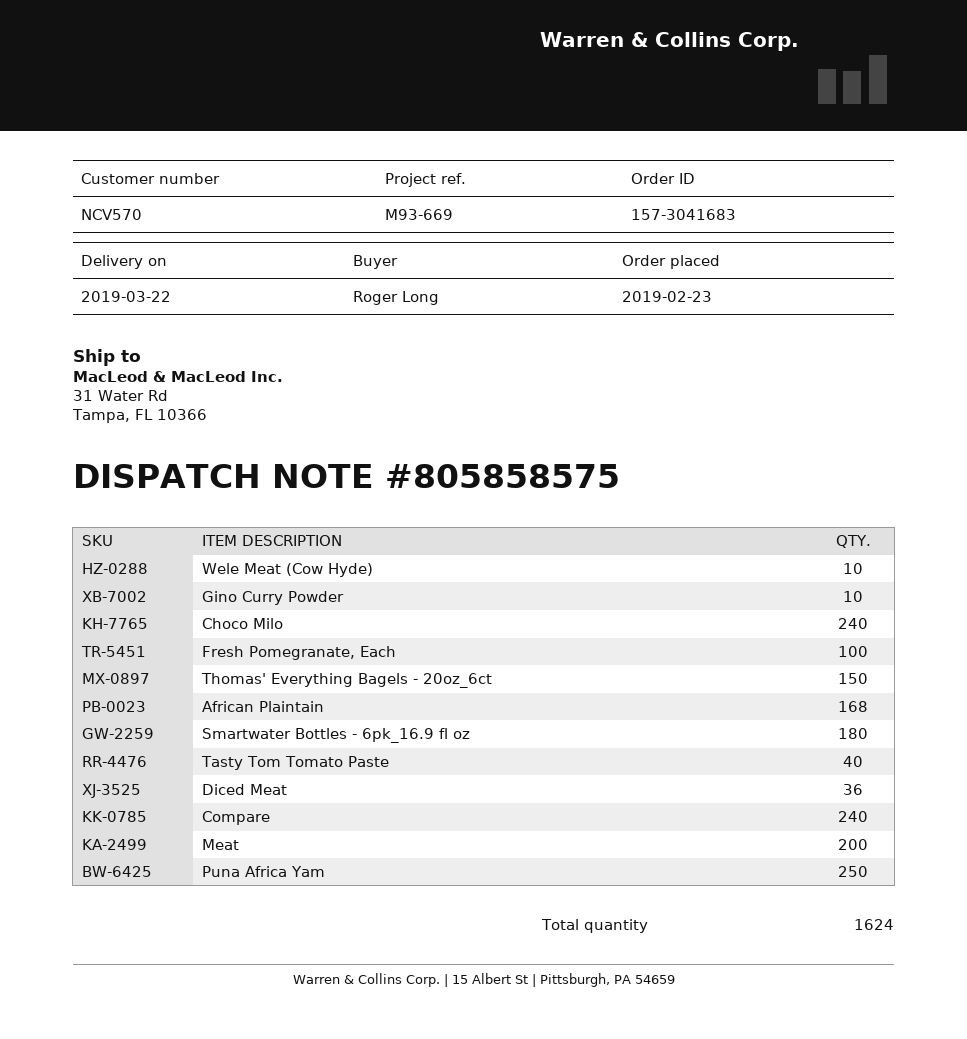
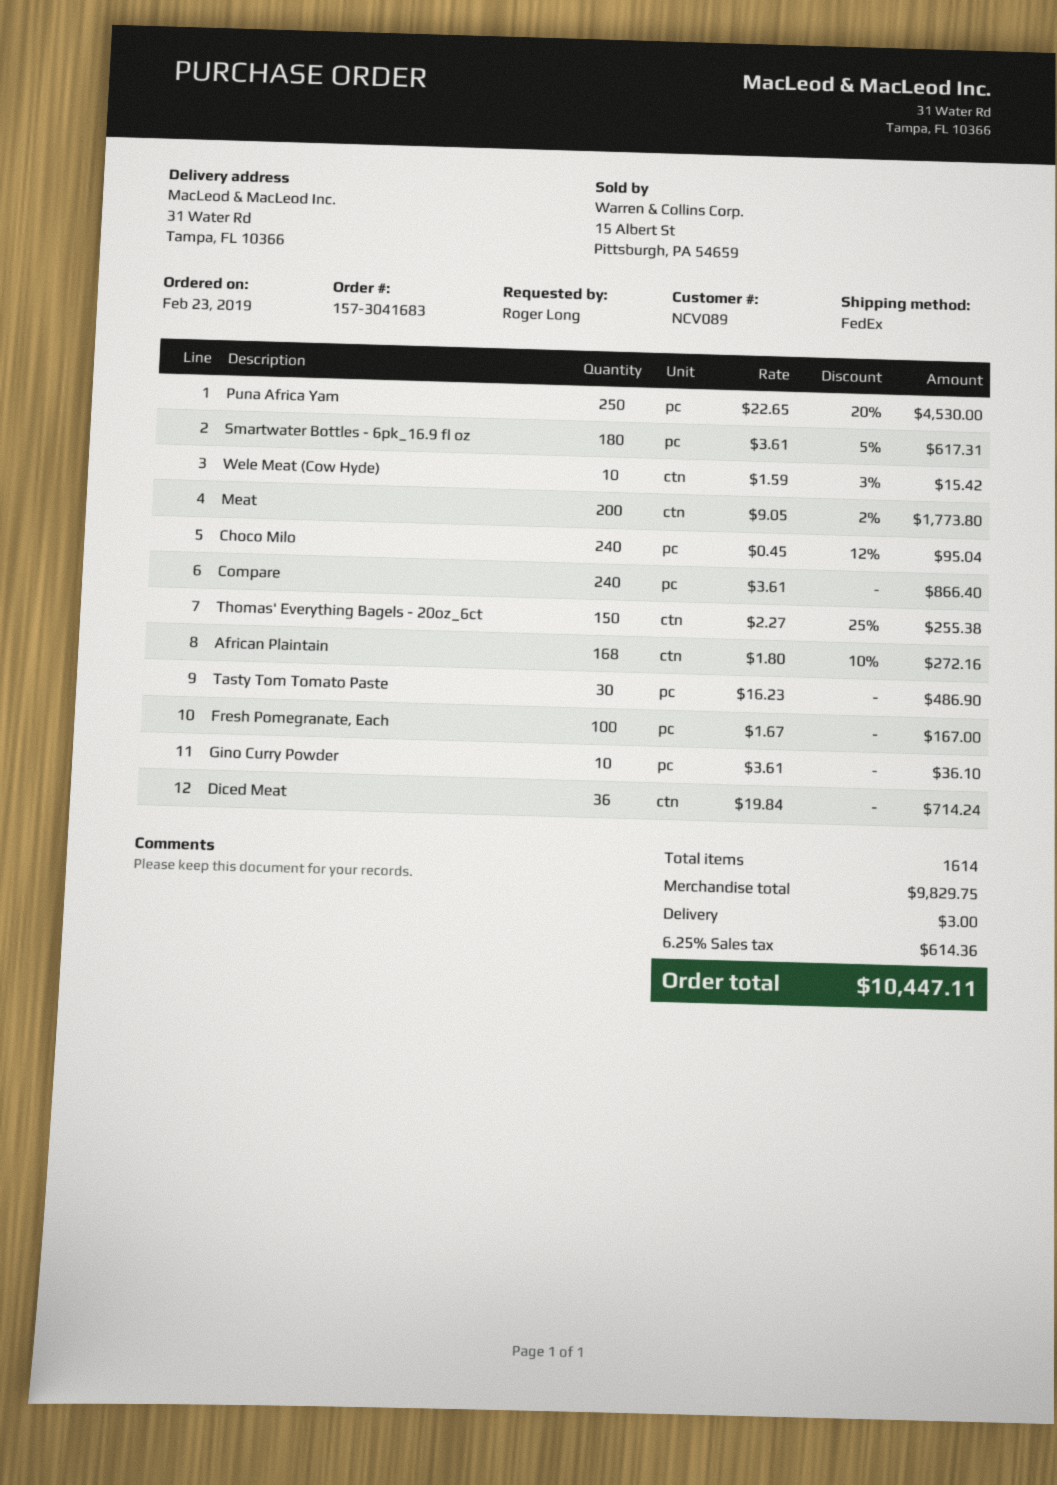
customer number: NCV570 -> NCV089
Tasty Tom Tomato Paste: 40 -> 30
total quantity: 1624 -> 1614

